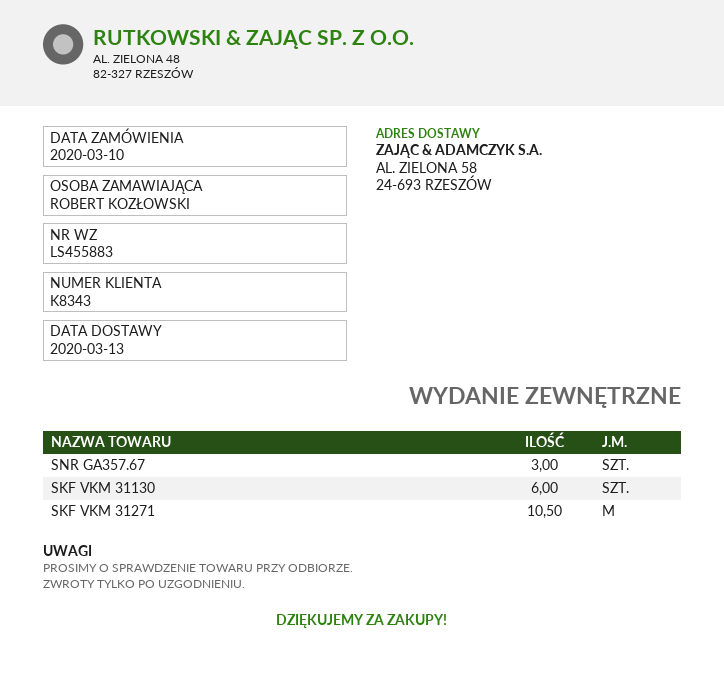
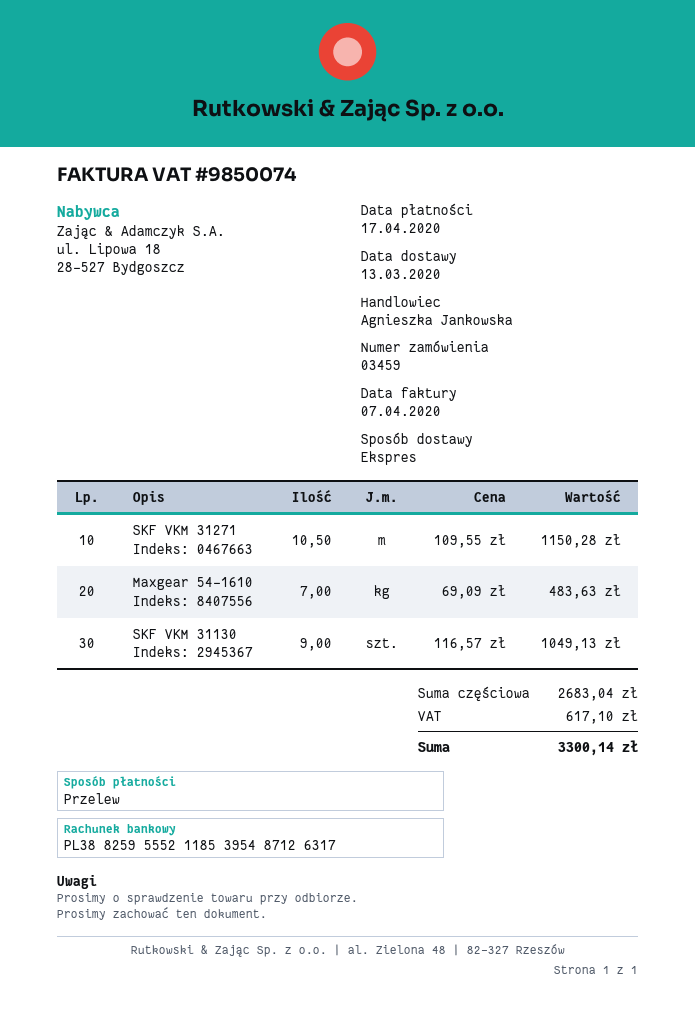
SNR GA357.67: 3 -> none
SKF VKM 31130: 6 -> 9
Maxgear 54-1610: none -> 7

